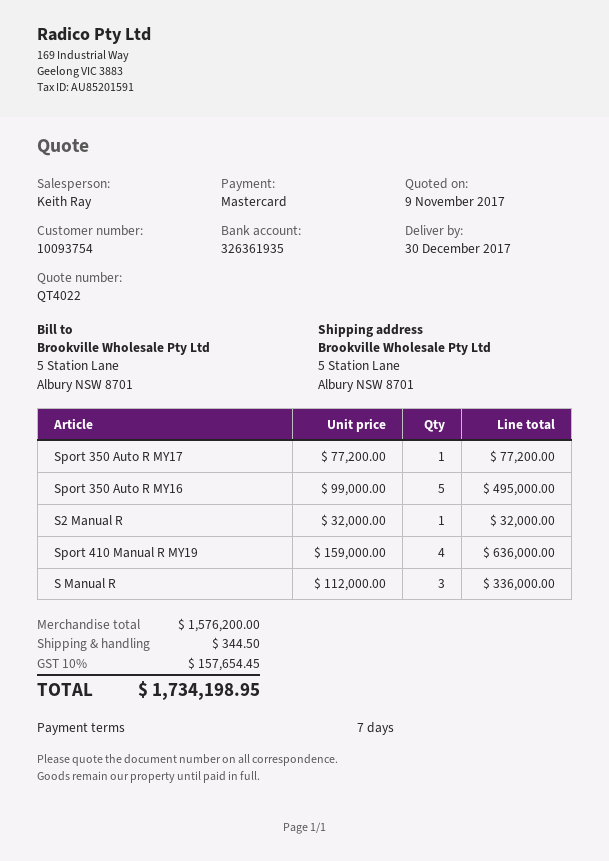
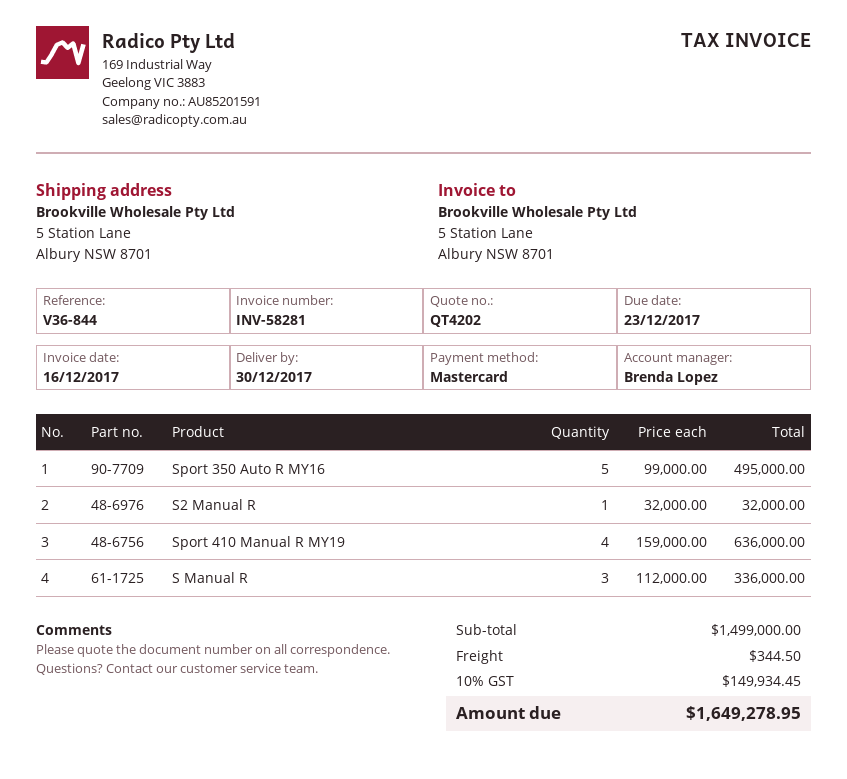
quote number: QT4022 -> QT4202
sales rep: Keith Ray -> Brenda Lopez
Sport 350 Auto R MY17: 1 x 77200.00 = 77200.00 -> none
subtotal: 1576200.00 -> 1499000.00
tax: 10% = 157654.45 -> 10% = 149934.45
total: 1734198.95 -> 1649278.95

